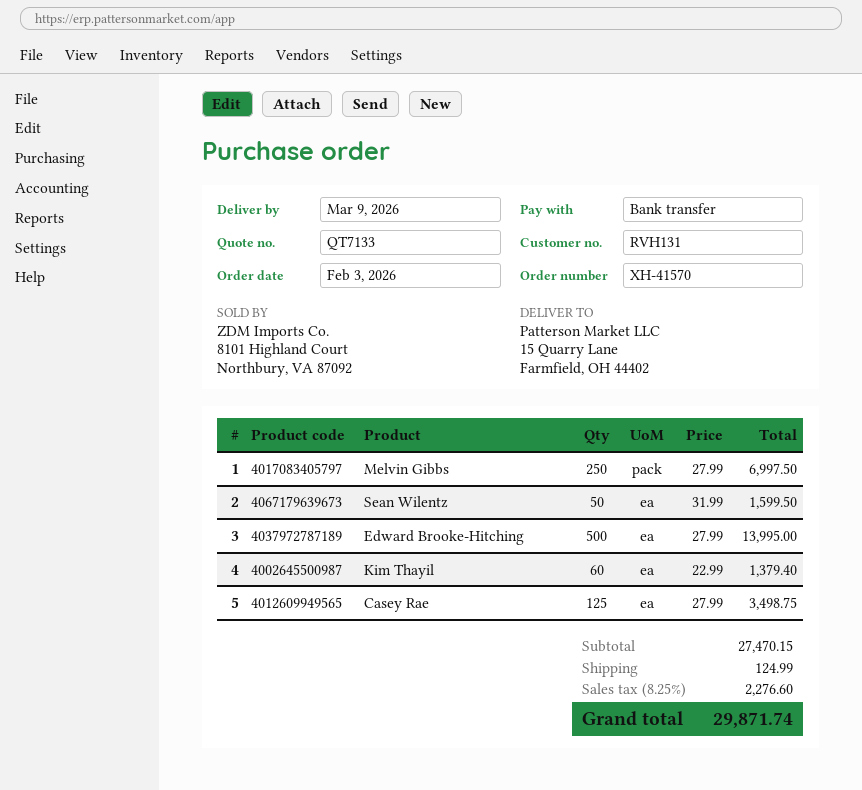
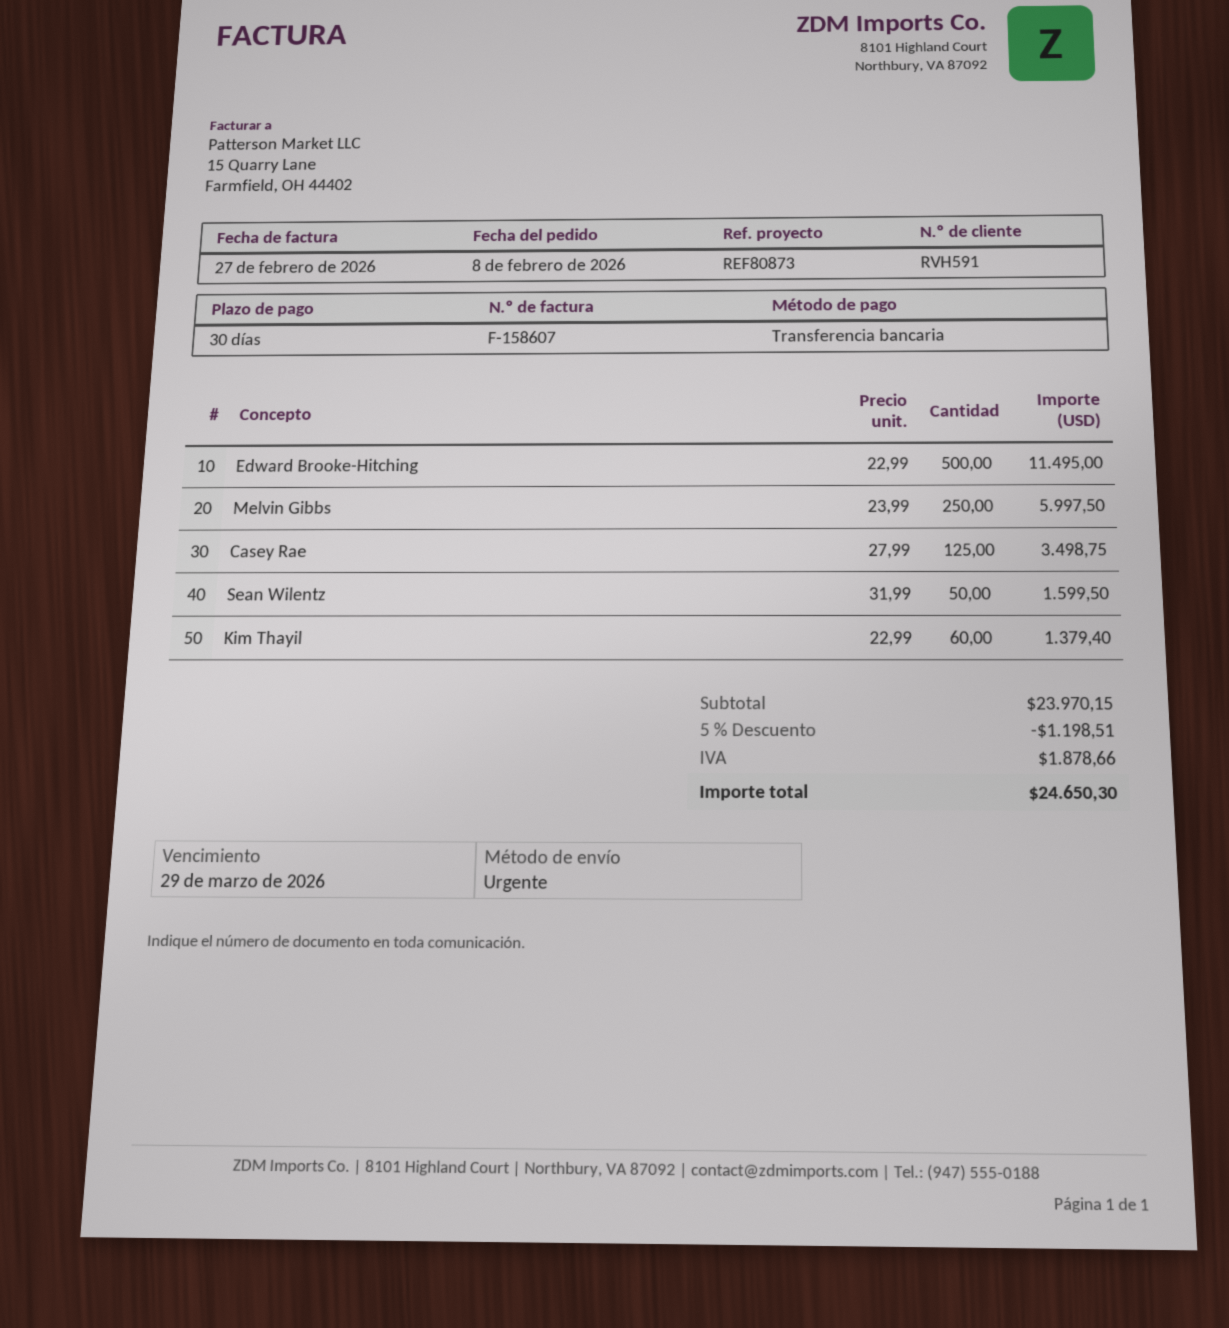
order date: 2026-02-03 -> 2026-02-08
customer number: RVH131 -> RVH591
Melvin Gibbs: 250 x 27.99 = 6997.50 -> 250 x 23.99 = 5997.50
Edward Brooke-Hitching: 500 x 27.99 = 13995.00 -> 500 x 22.99 = 11495.00
subtotal: 27470.15 -> 23970.15
discount: none -> 5% = 1198.51
shipping: 124.99 -> none
tax: 2276.60 -> 1878.66
total: 29871.74 -> 24650.30

